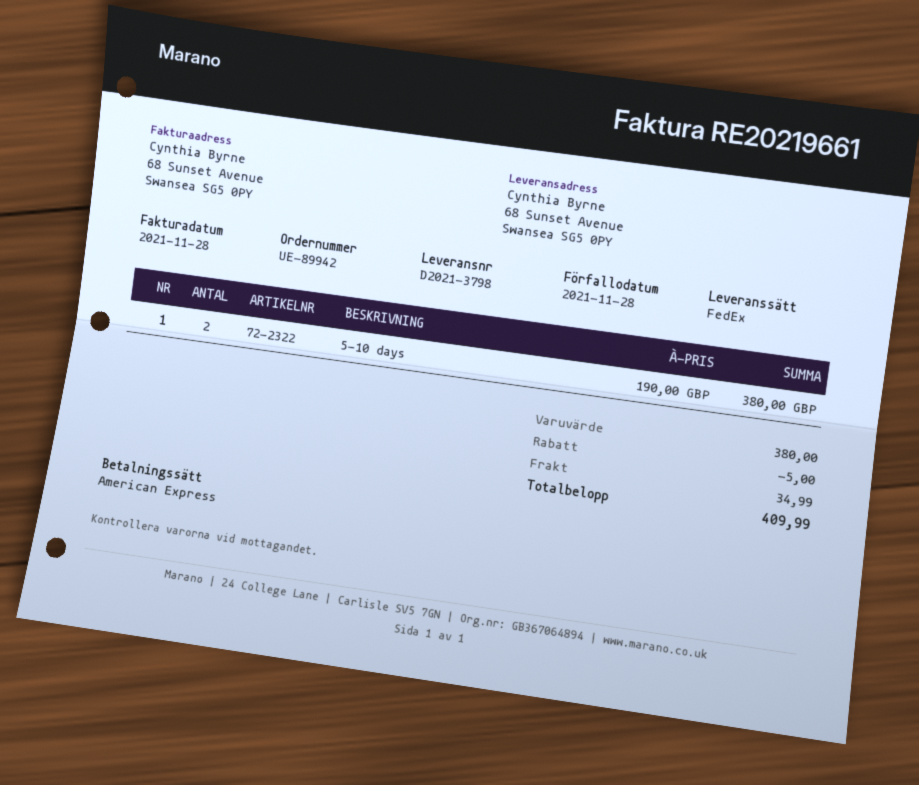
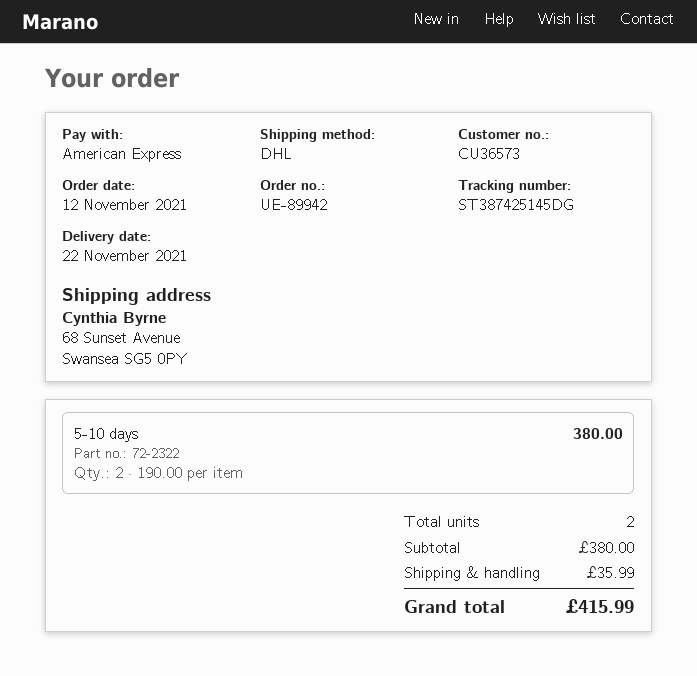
shipping method: FedEx -> DHL
discount: 5.00 -> none
shipping: 34.99 -> 35.99
total: 409.99 -> 415.99

